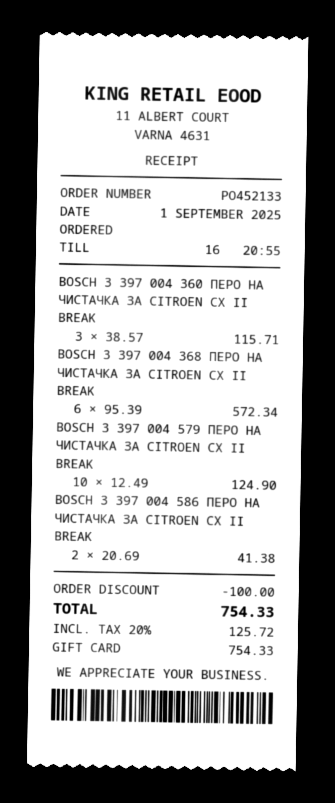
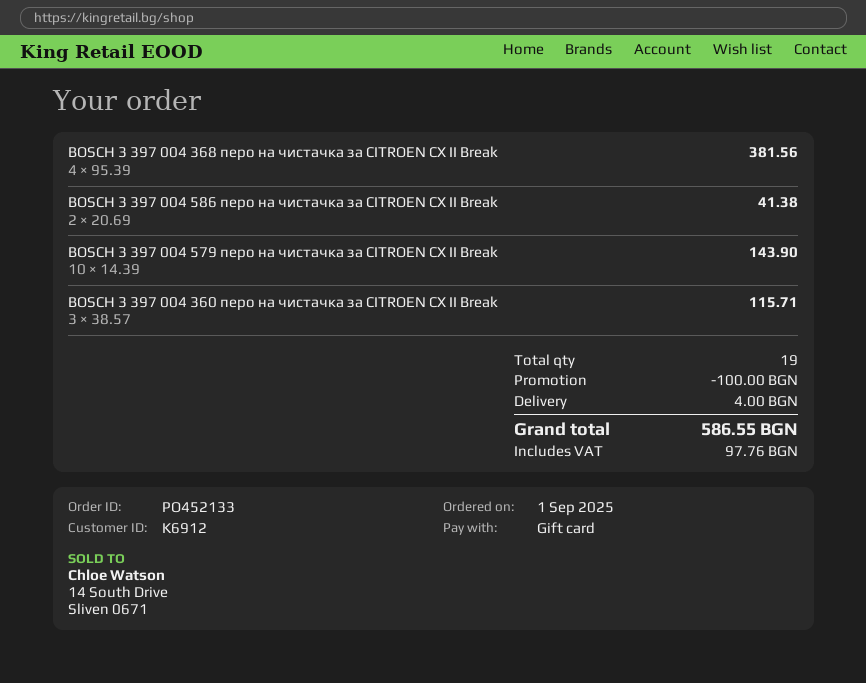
BOSCH 3 397 004 368 ПЕРО НА ЧИСТАЧКА ЗА CITROEN CX II BREAK: 6 x 95.39 = 572.34 -> 4 x 95.39 = 381.56
BOSCH 3 397 004 579 ПЕРО НА ЧИСТАЧКА ЗА CITROEN CX II BREAK: 10 x 12.49 = 124.90 -> 10 x 14.39 = 143.90
shipping: none -> 4.00
tax: 125.72 -> 97.76
total: 754.33 -> 586.55

